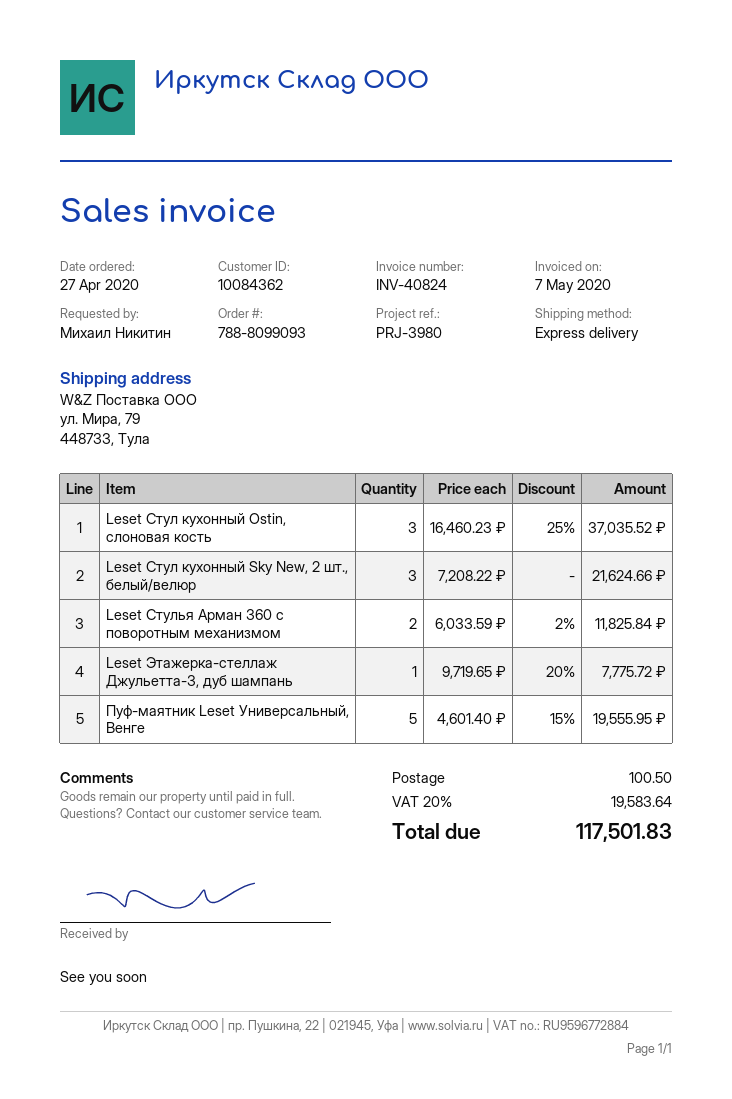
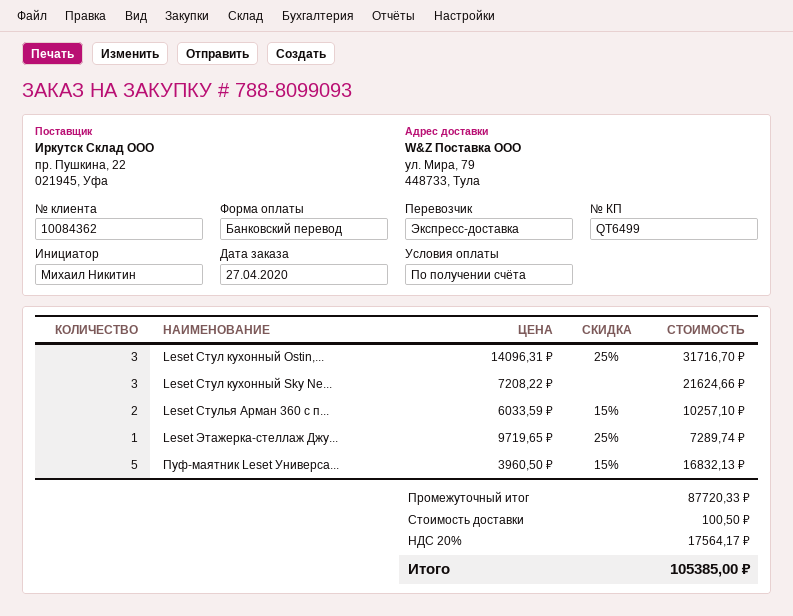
Leset Стул кухонный Ostin, слоновая кость: 3 x 16460.23 - 25% = 37035.52 -> 3 x 14096.31 - 25% = 31716.70
Leset Стулья Арман 360 с поворотным механизмом: 2 x 6033.59 - 2% = 11825.84 -> 2 x 6033.59 - 15% = 10257.10
Leset Этажерка-стеллаж Джульетта-3, дуб шампань: 1 x 9719.65 - 20% = 7775.72 -> 1 x 9719.65 - 25% = 7289.74
Пуф-маятник Leset Универсальный, Венге: 5 x 4601.40 - 15% = 19555.95 -> 5 x 3960.50 - 15% = 16832.13
tax: 20% = 19583.64 -> 20% = 17564.17
total: 117501.83 -> 105385.00

